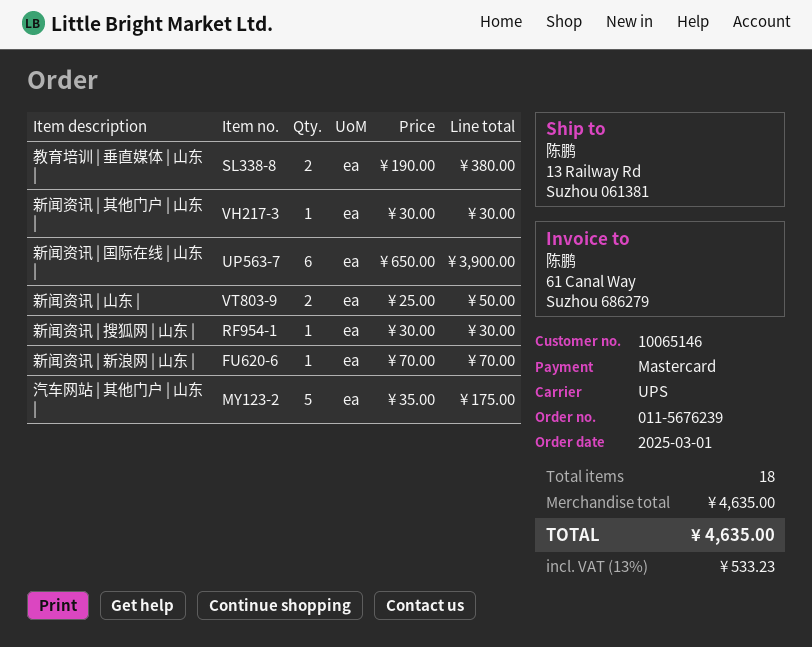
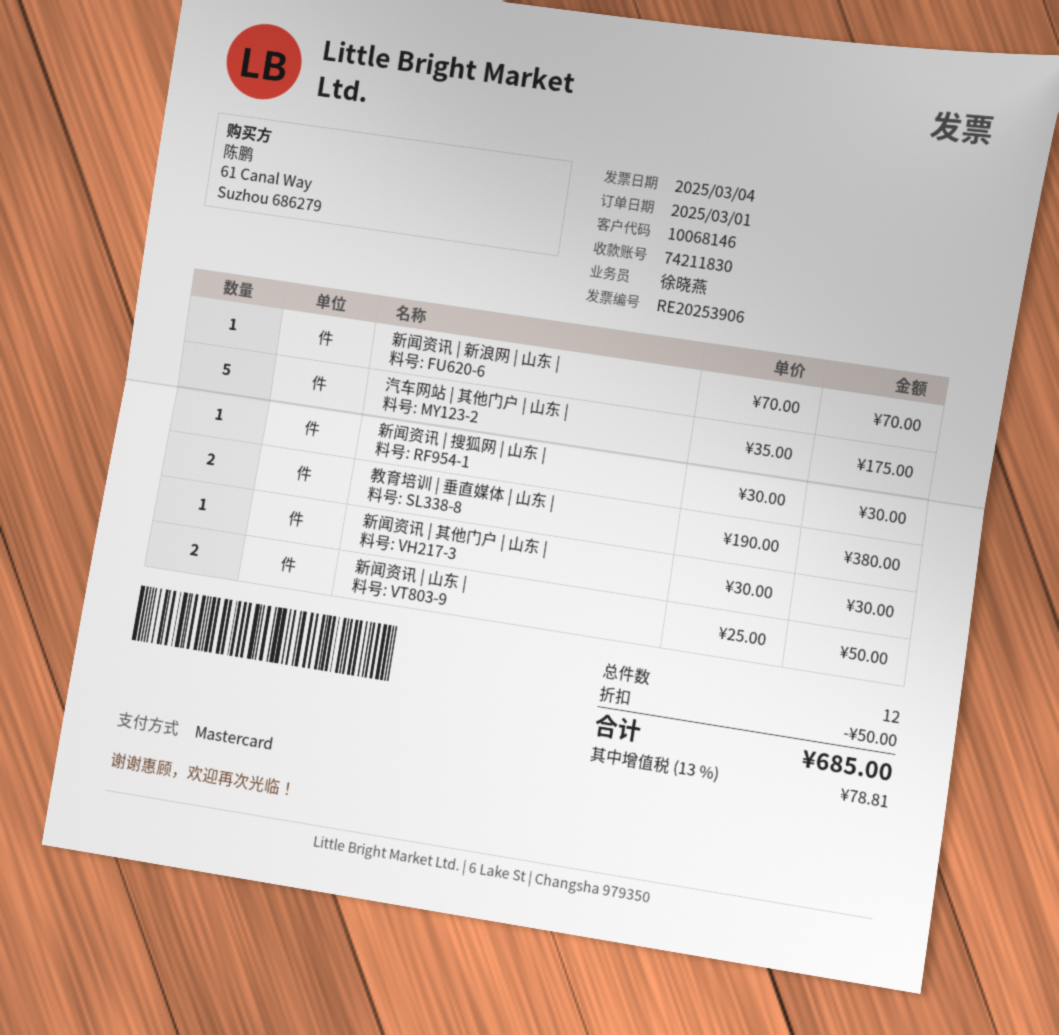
customer number: 10065146 -> 10068146
新闻资讯 | 国际在线 | 山东 |: 6 x 650.00 = 3900.00 -> none
total quantity: 18 -> 12
discount: none -> 50.00
tax: 13% = 533.23 -> 13% = 78.81
total: 4635.00 -> 685.00

